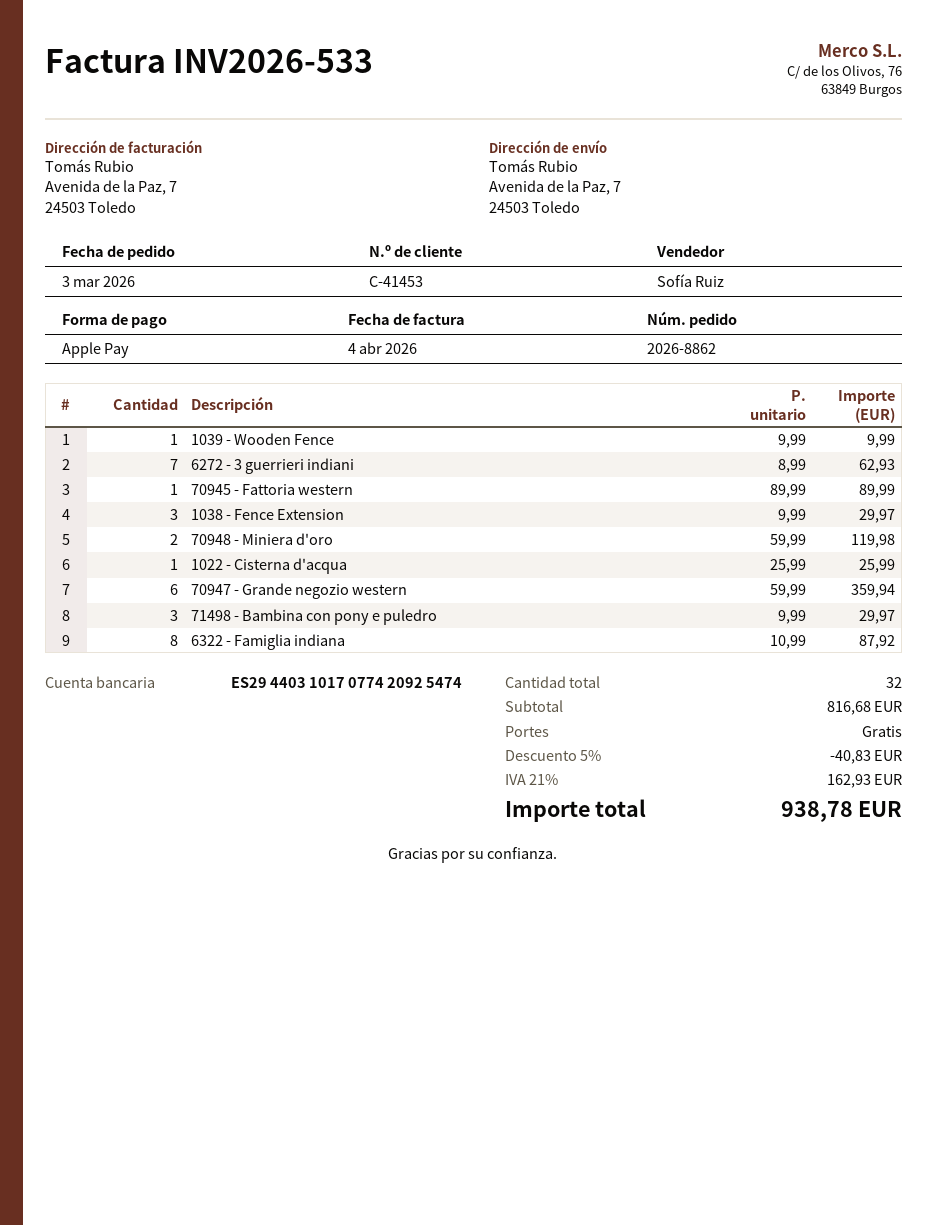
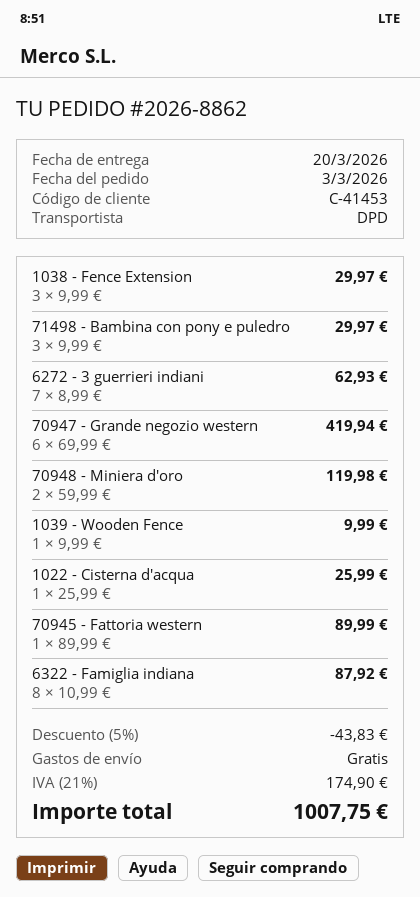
70947 - Grande negozio western: 6 x 59.99 = 359.94 -> 6 x 69.99 = 419.94
discount: 5% = 40.83 -> 5% = 43.83
tax: 21% = 162.93 -> 21% = 174.90
total: 938.78 -> 1007.75

